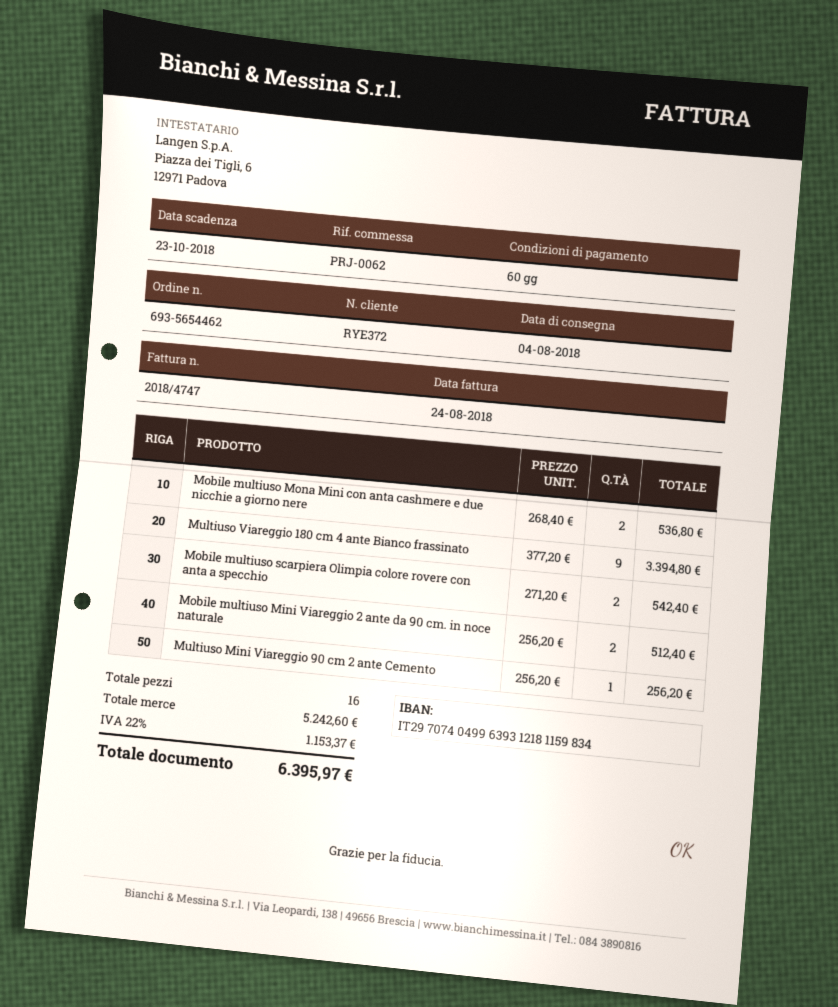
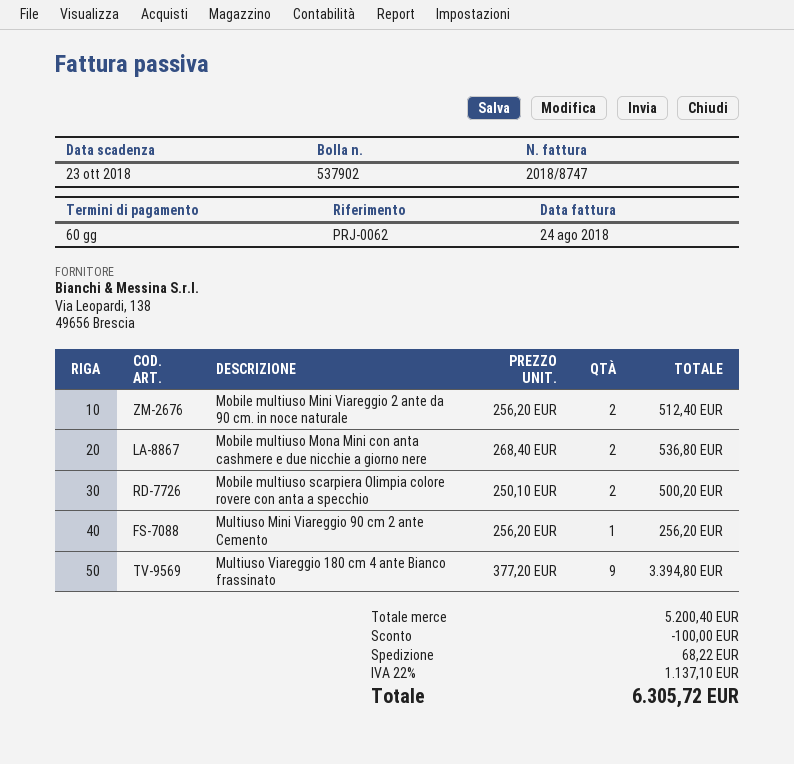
invoice number: 2018/4747 -> 2018/8747
Mobile multiuso scarpiera Olimpia colore rovere con anta a specchio: 2 x 271.20 = 542.40 -> 2 x 250.10 = 500.20
subtotal: 5242.60 -> 5200.40
discount: none -> 100.00
shipping: none -> 68.22
tax: 22% = 1153.37 -> 22% = 1137.10
total: 6395.97 -> 6305.72

